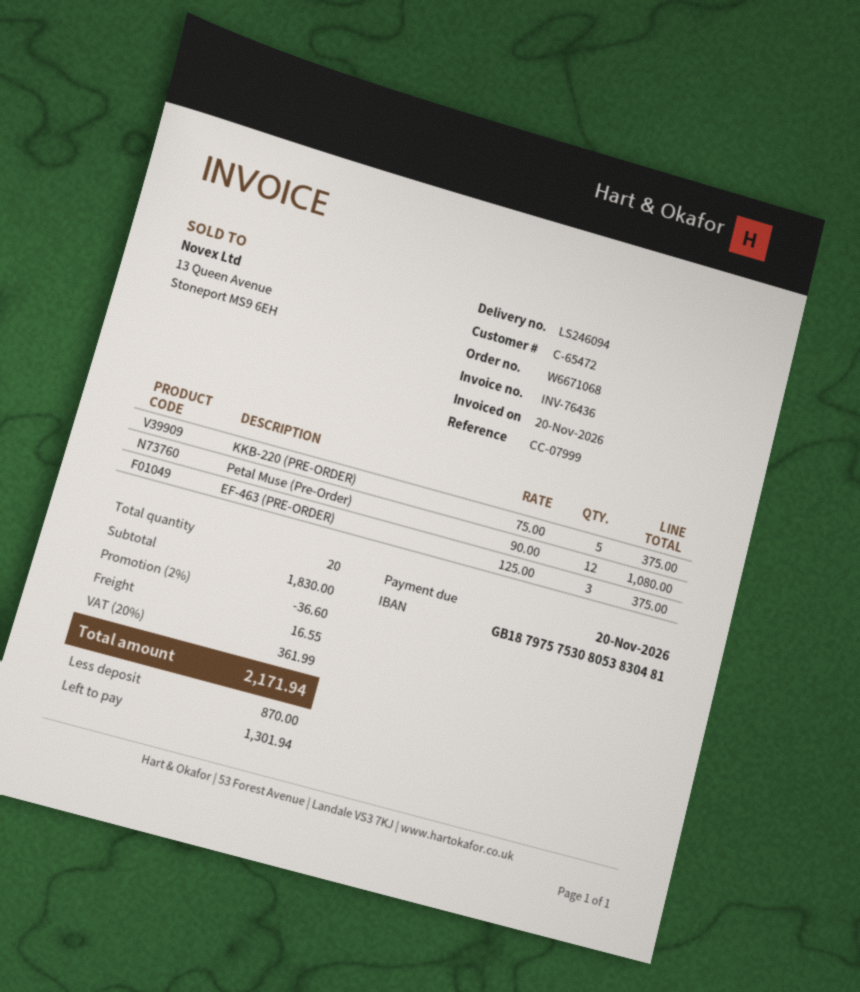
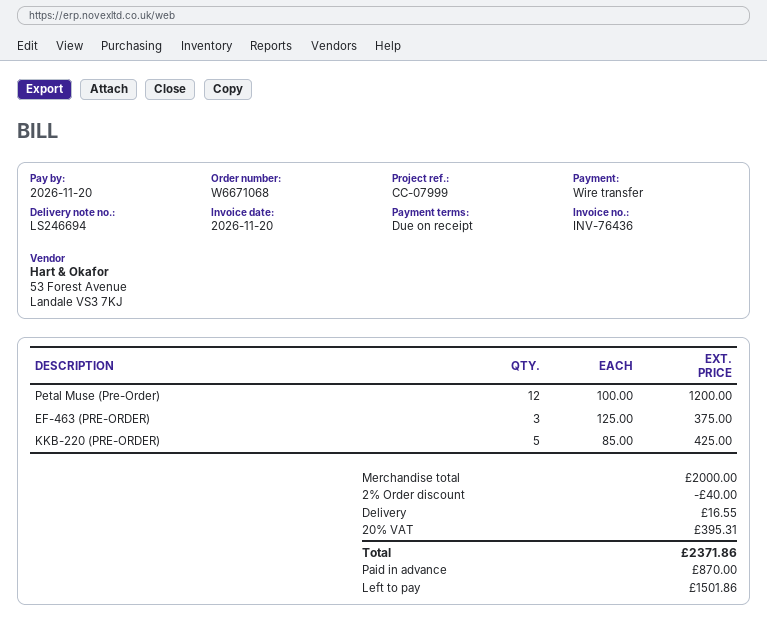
delivery note number: LS246094 -> LS246694
KKB-220 (PRE-ORDER): 5 x 75.00 = 375.00 -> 5 x 85.00 = 425.00
Petal Muse (Pre-Order): 12 x 90.00 = 1080.00 -> 12 x 100.00 = 1200.00
subtotal: 1830.00 -> 2000.00
discount: 2% = 36.60 -> 2% = 40.00
tax: 20% = 361.99 -> 20% = 395.31
total: 2171.94 -> 2371.86
balance: 1301.94 -> 1501.86

